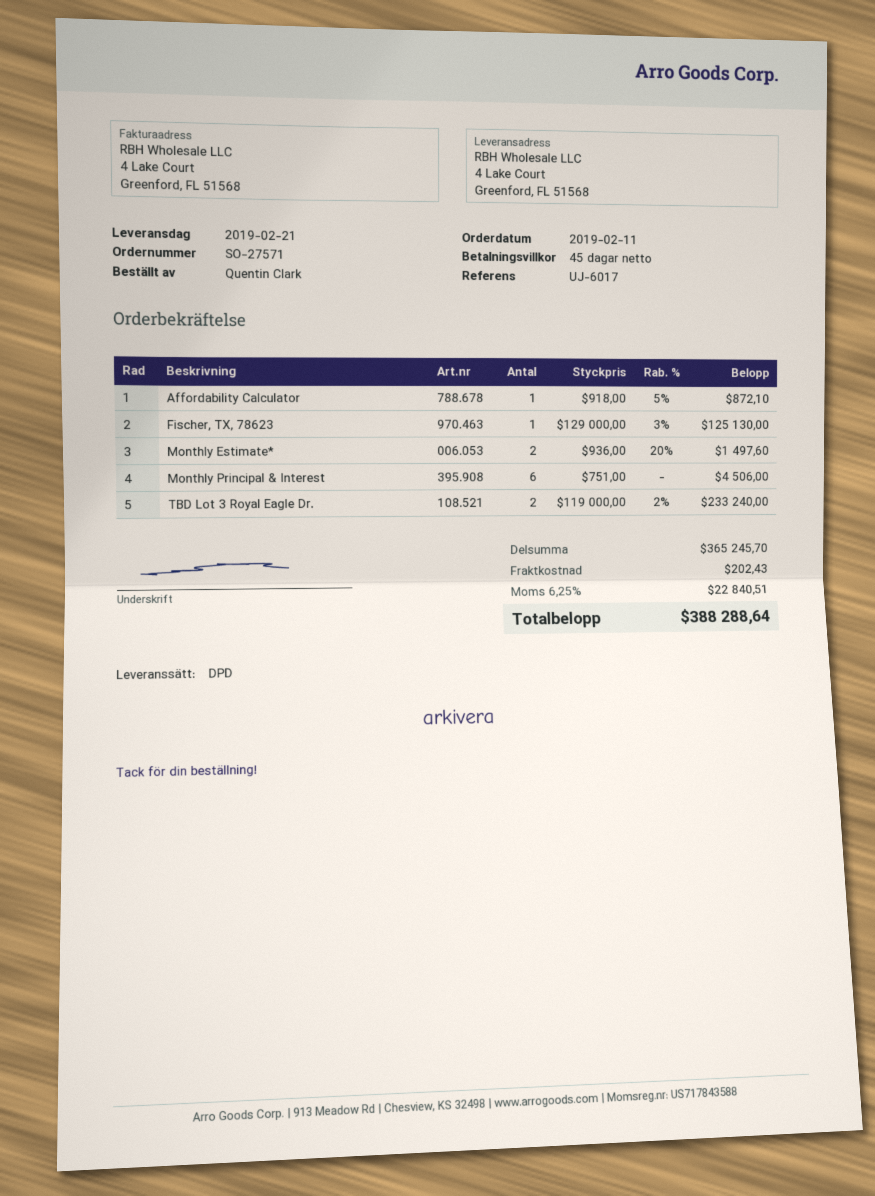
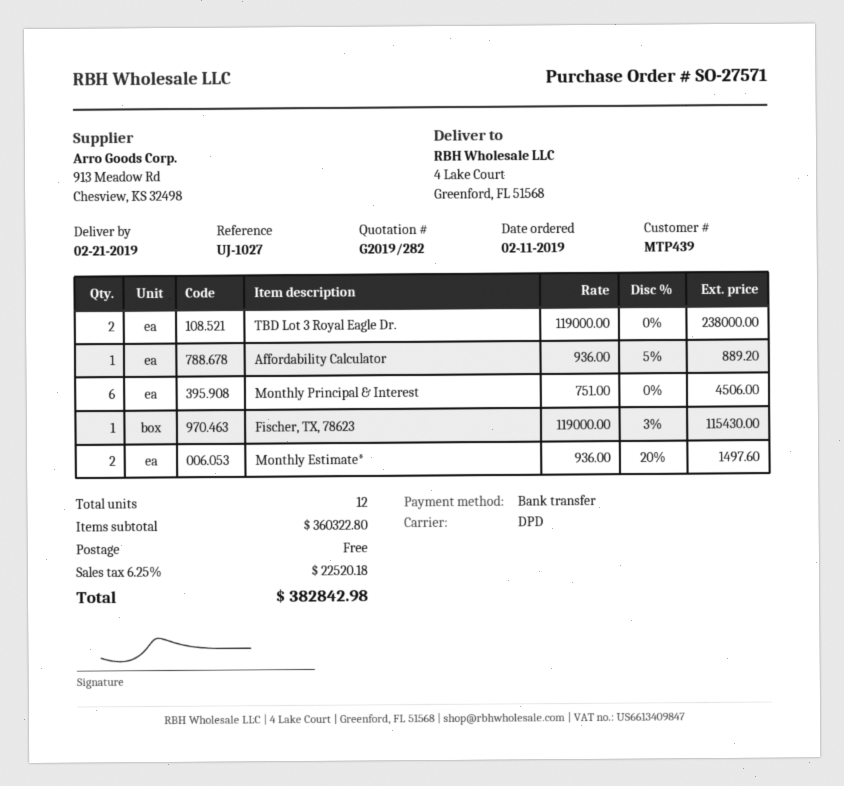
reference: UJ-6017 -> UJ-1027
Affordability Calculator: 1 x 918.00 - 5% = 872.10 -> 1 x 936.00 - 5% = 889.20
Fischer, TX, 78623: 1 x 129000.00 - 3% = 125130.00 -> 1 x 119000.00 - 3% = 115430.00
TBD Lot 3 Royal Eagle Dr.: 2 x 119000.00 - 2% = 233240.00 -> 2 x 119000.00 = 238000.00
subtotal: 365245.70 -> 360322.80
shipping: 202.43 -> 0.00
tax: 6.25% = 22840.51 -> 6.25% = 22520.18
total: 388288.64 -> 382842.98

